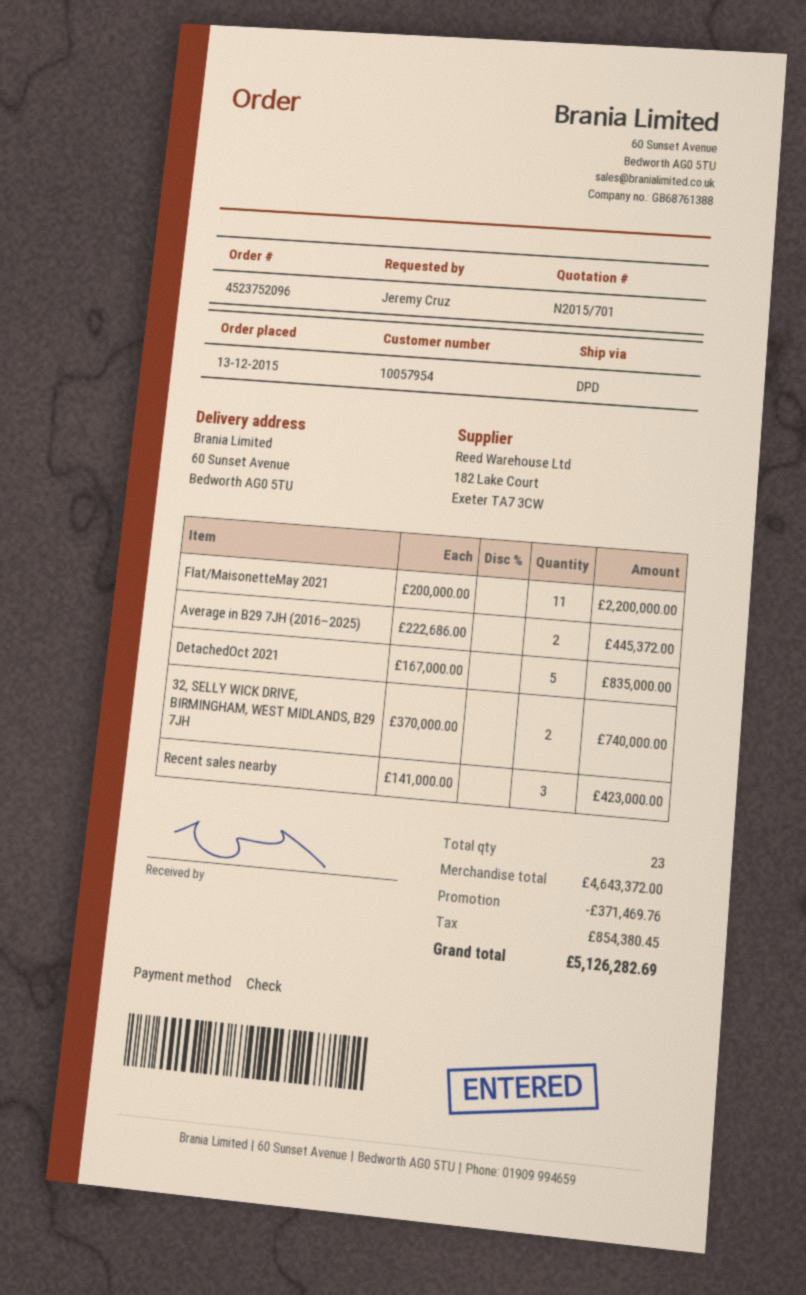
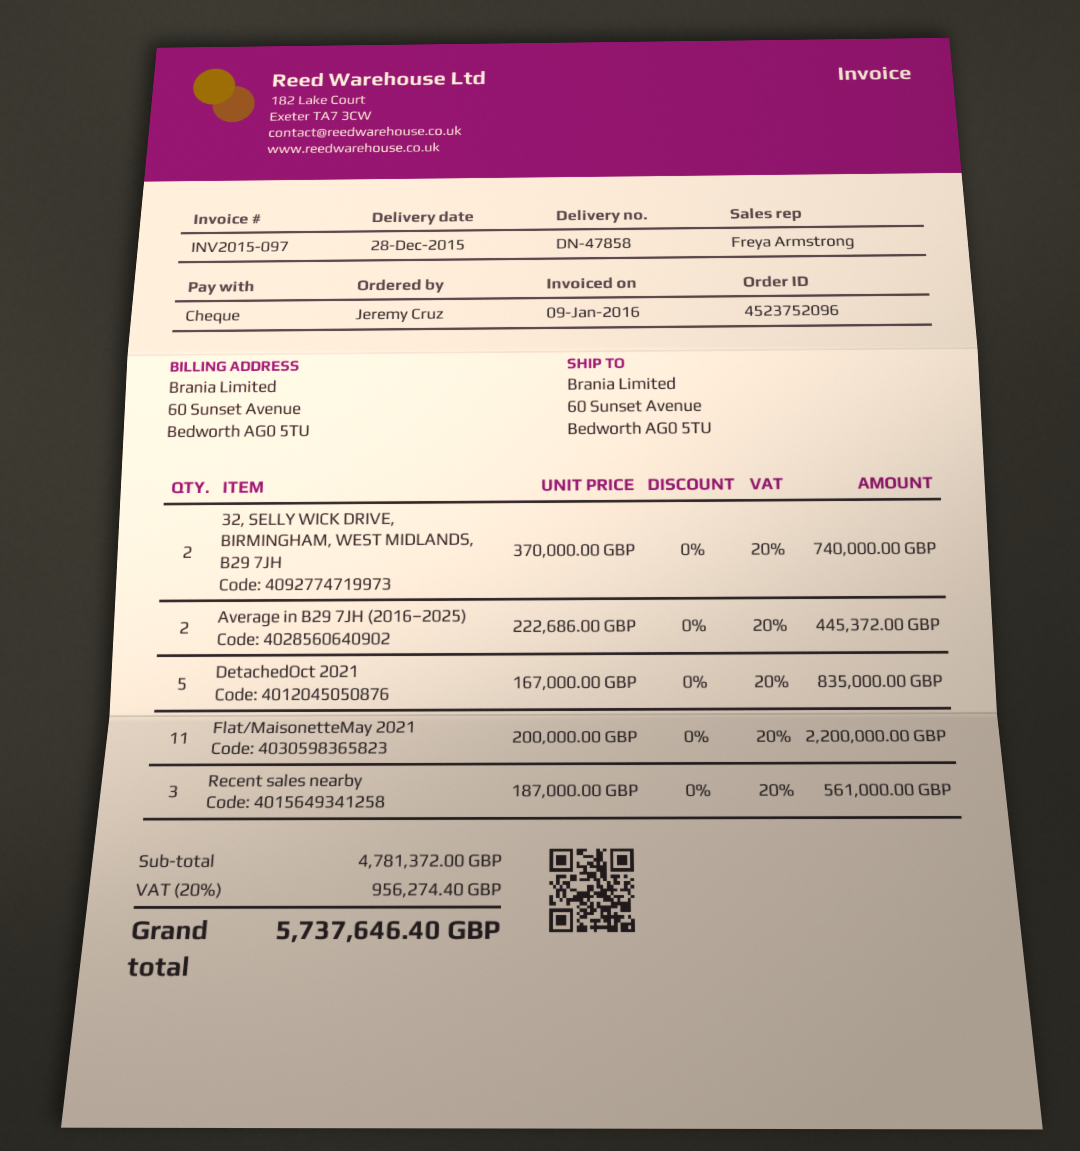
Recent sales nearby: 3 x 141000.00 = 423000.00 -> 3 x 187000.00 = 561000.00
subtotal: 4643372.00 -> 4781372.00
discount: 371469.76 -> none
tax: 854380.45 -> 956274.40
total: 5126282.69 -> 5737646.40

